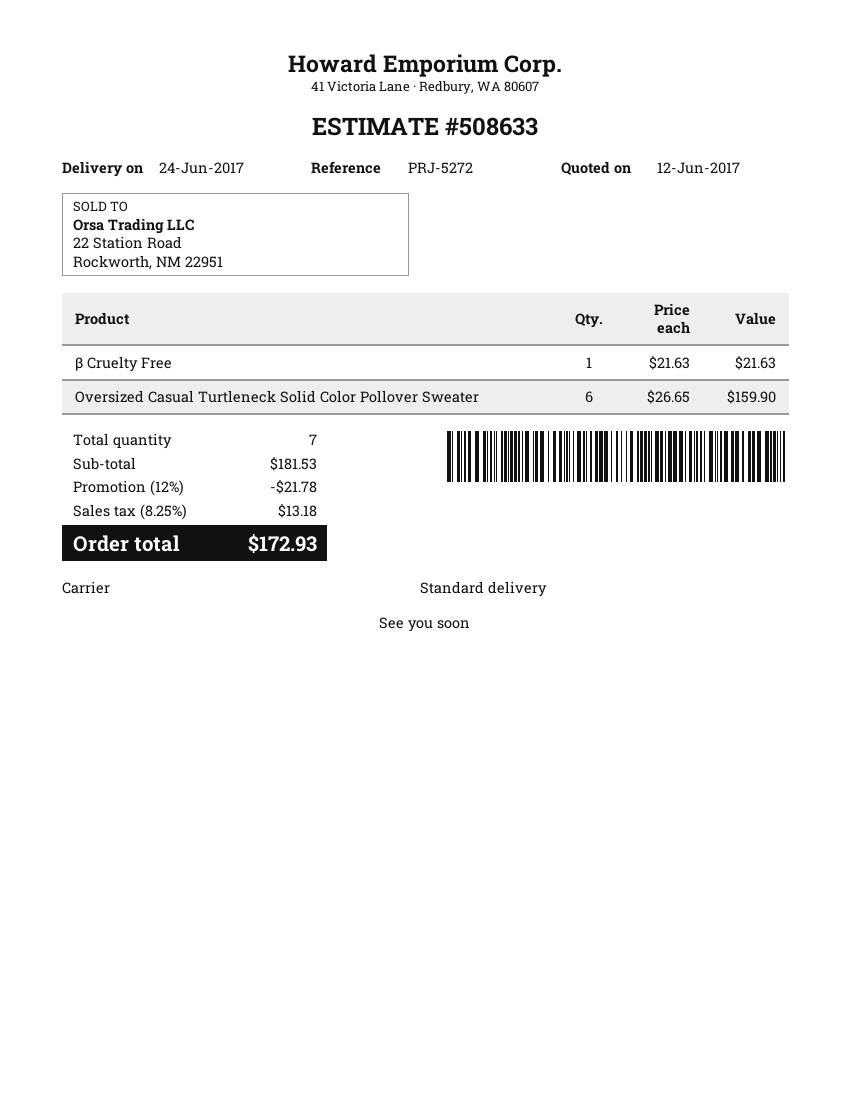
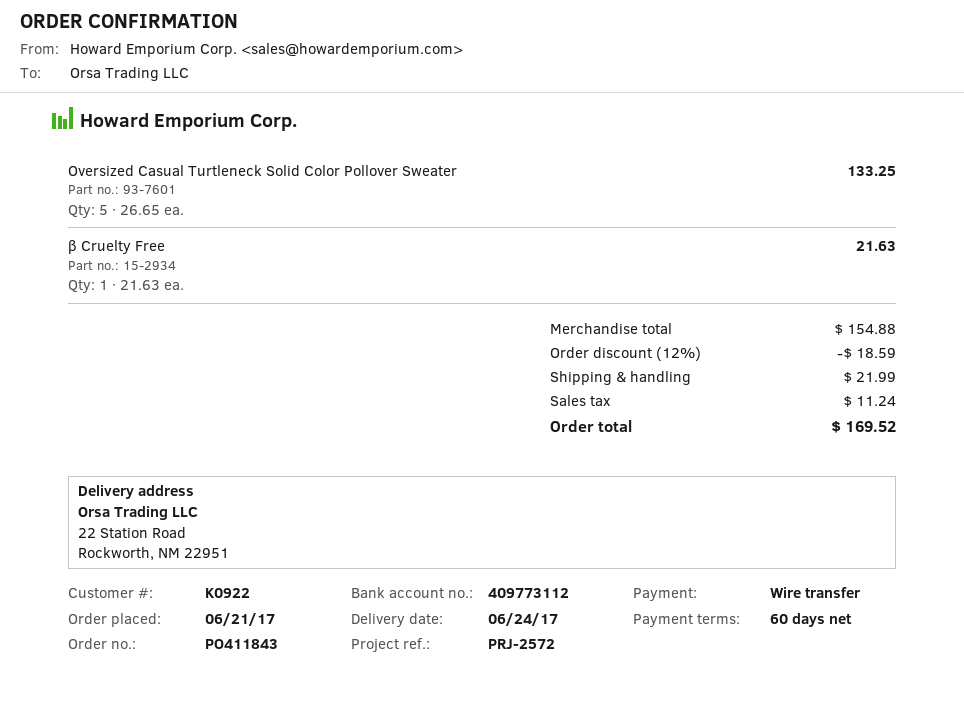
reference: PRJ-5272 -> PRJ-2572
Oversized Casual Turtleneck Solid Color Pollover Sweater: 6 x 26.65 = 159.90 -> 5 x 26.65 = 133.25
subtotal: 181.53 -> 154.88
discount: 12% = 21.78 -> 12% = 18.59
shipping: none -> 21.99
tax: 13.18 -> 11.24
total: 172.93 -> 169.52

